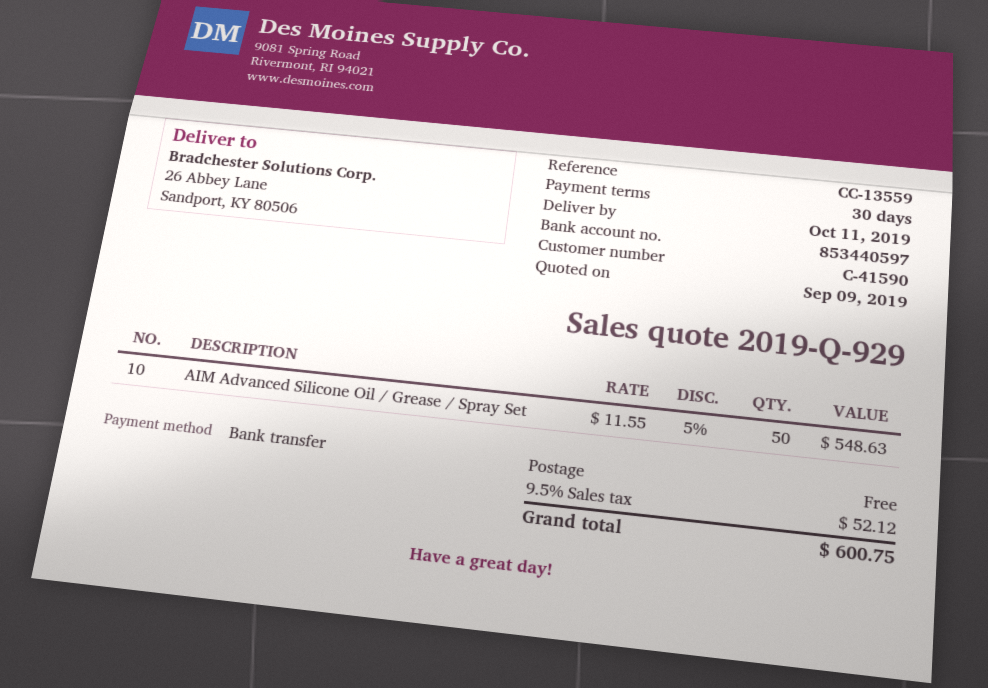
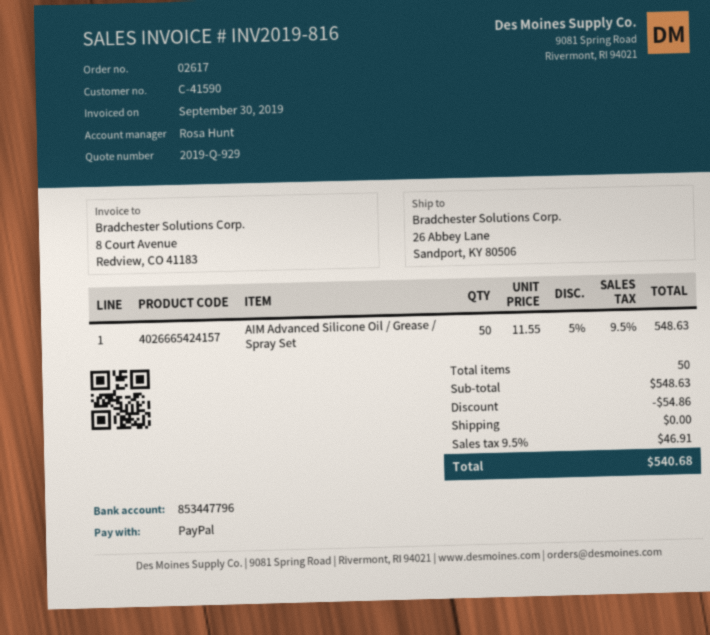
payment method: bank transfer -> PayPal
bank account: 853440597 -> 853447796
discount: none -> 54.86
tax: 9.5% = 52.12 -> 9.5% = 46.91
total: 600.75 -> 540.68

